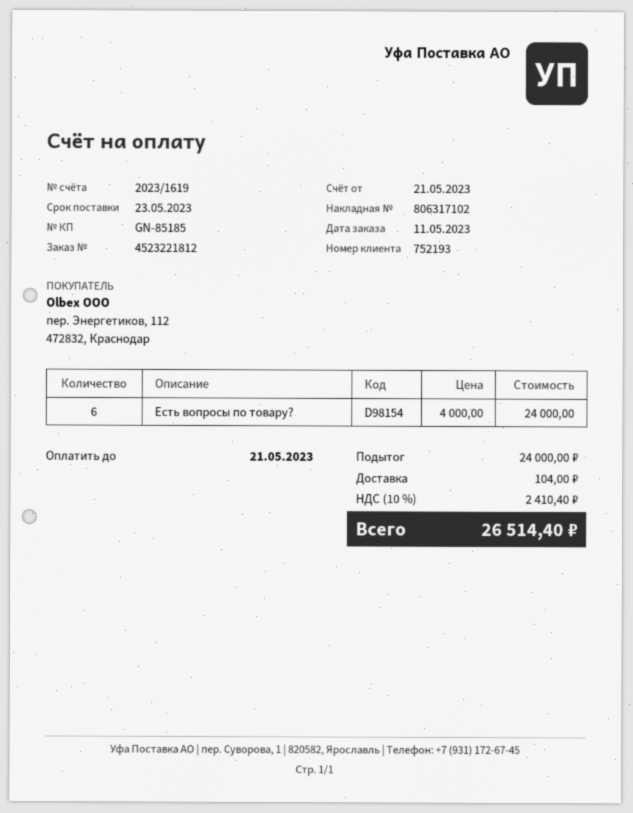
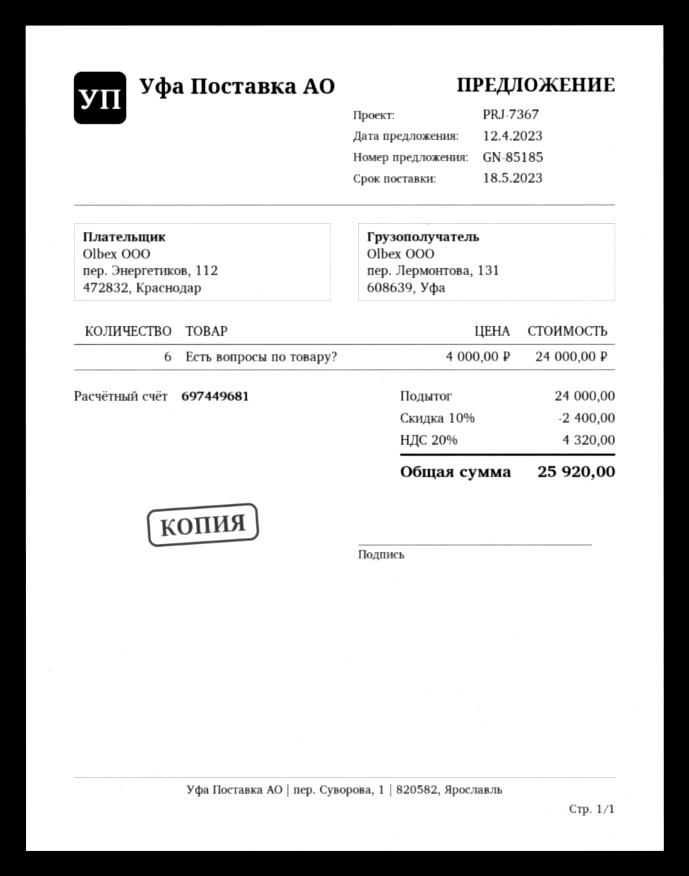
delivery date: 2023-05-23 -> 2023-05-18
discount: none -> 10% = 2400.00
shipping: 104.00 -> none
tax: 10% = 2410.40 -> 20% = 4320.00
total: 26514.40 -> 25920.00

